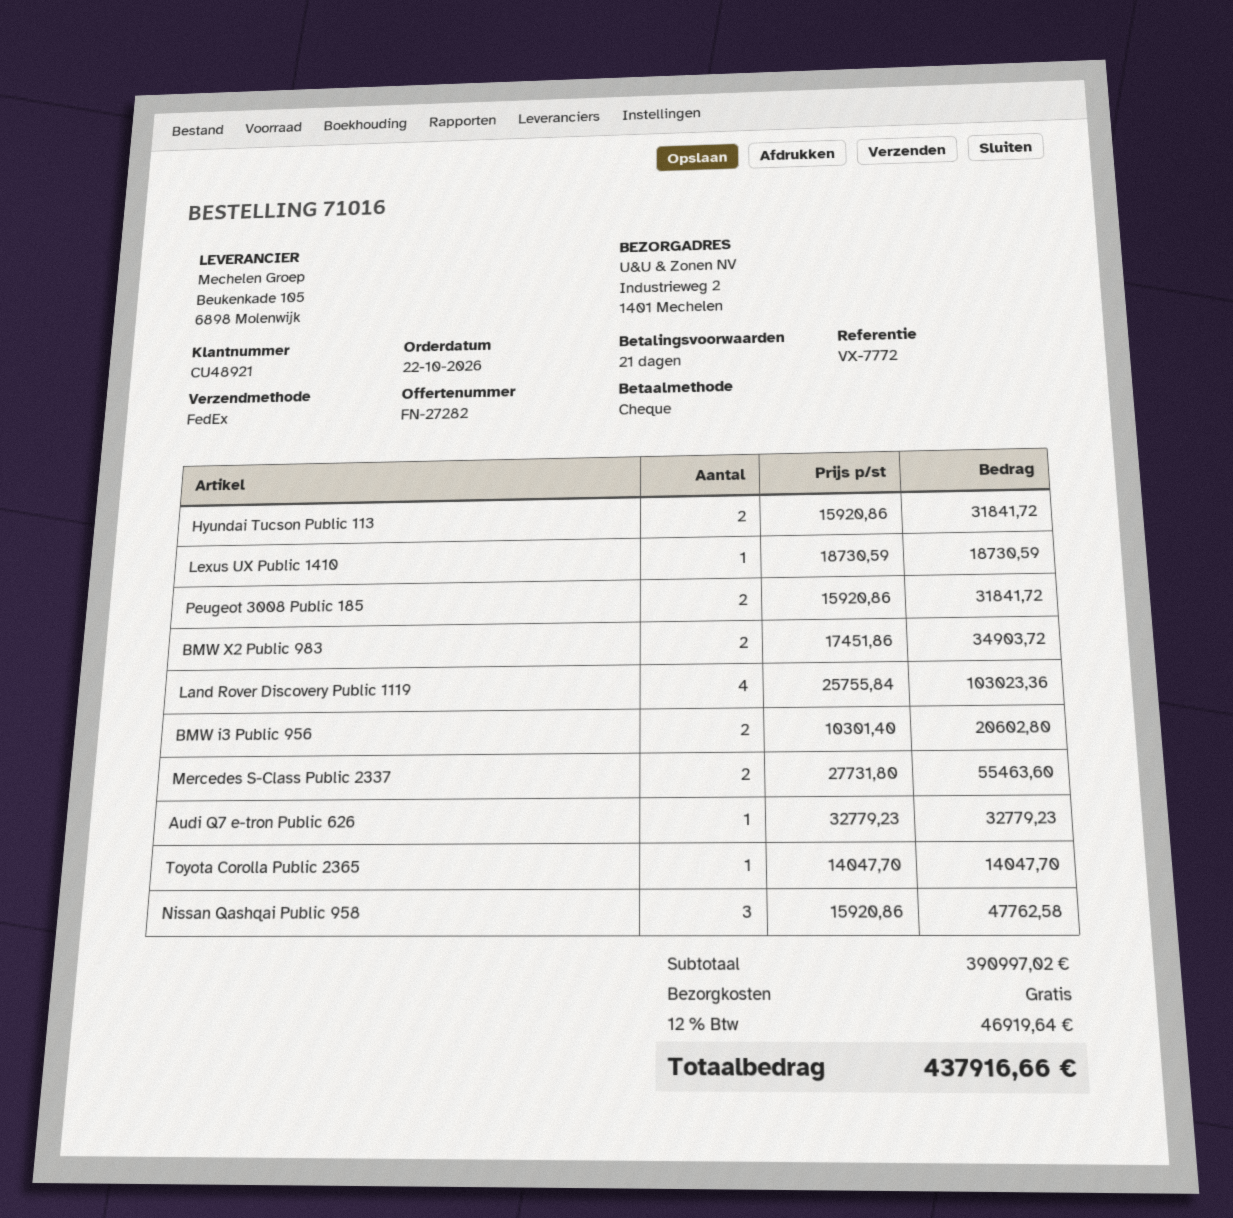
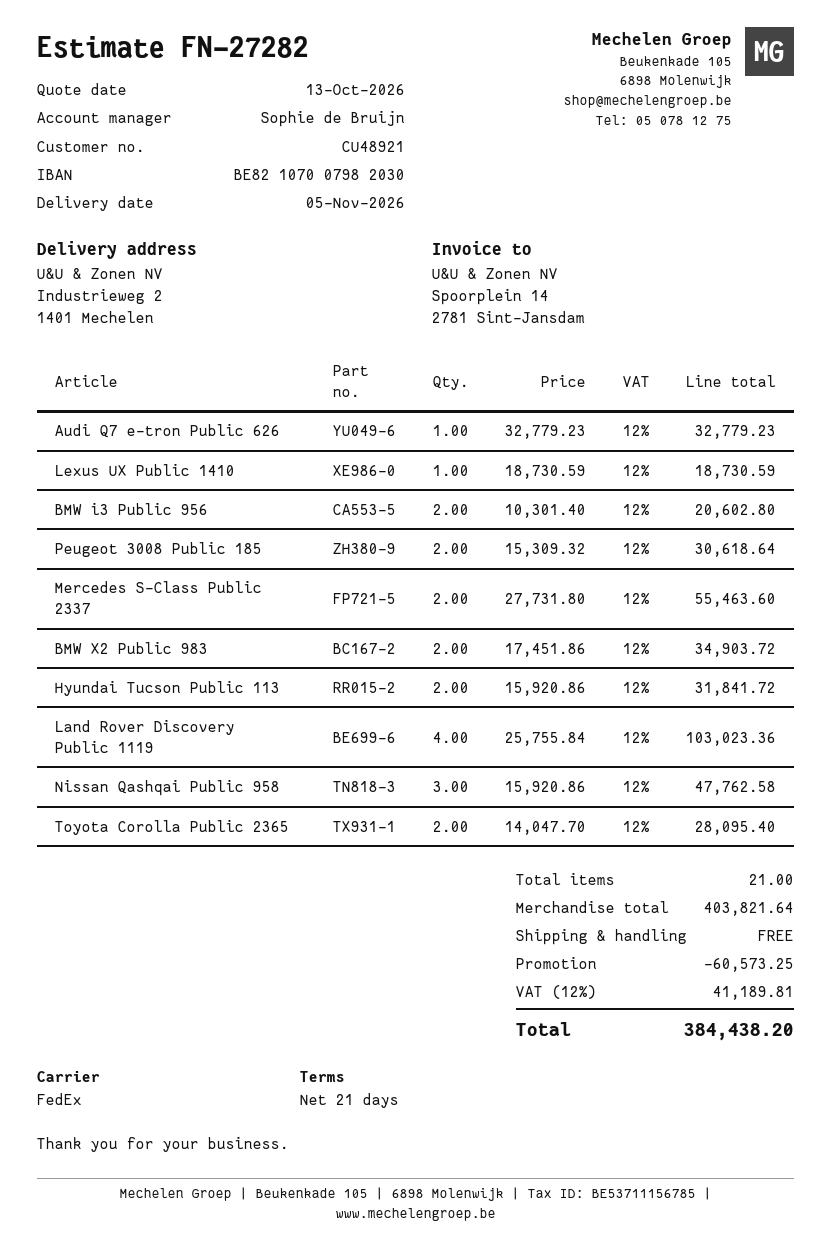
Peugeot 3008 Public 185: 2 x 15920.86 = 31841.72 -> 2 x 15309.32 = 30618.64
Toyota Corolla Public 2365: 1 x 14047.70 = 14047.70 -> 2 x 14047.70 = 28095.40
subtotal: 390997.02 -> 403821.64
discount: none -> 60573.25
tax: 12% = 46919.64 -> 12% = 41189.81
total: 437916.66 -> 384438.20

